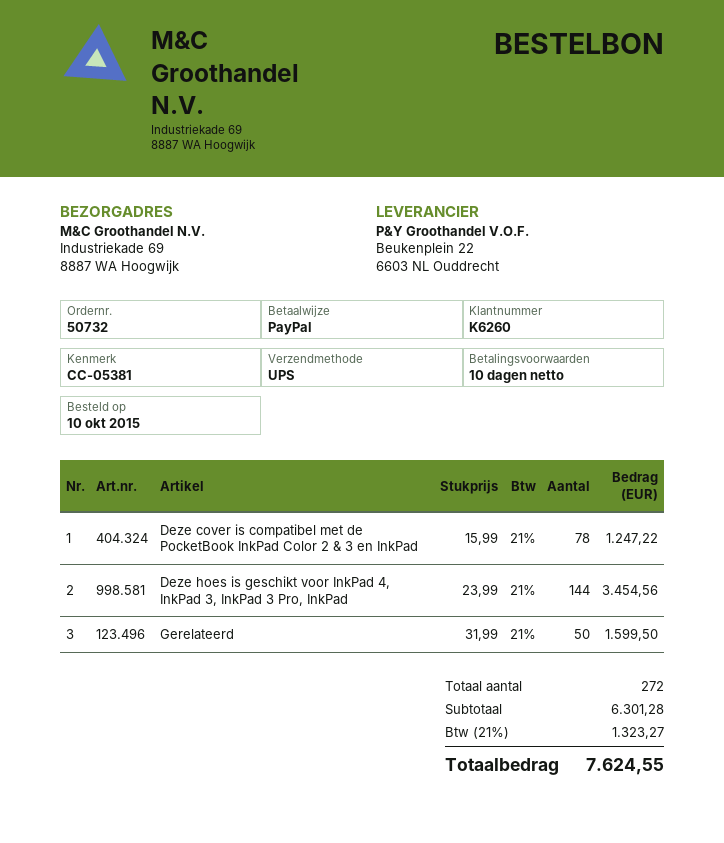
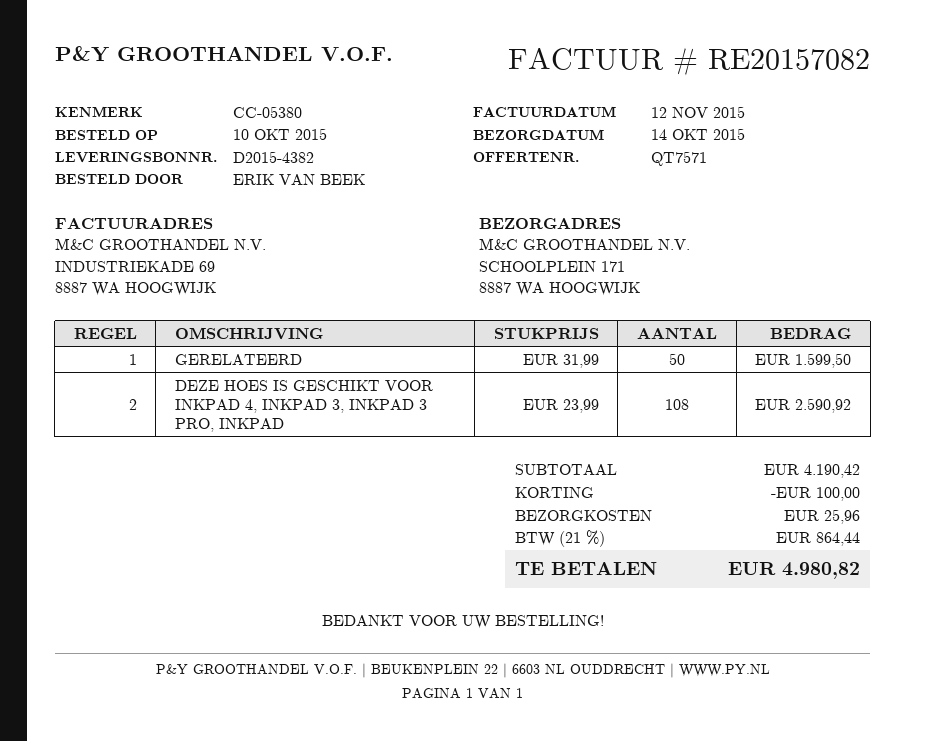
reference: CC-05381 -> CC-05380
ship to: Industriekade 69, 8887 WA Hoogwijk -> SCHOOLPLEIN 171, 8887 WA HOOGWIJK
Deze cover is compatibel met de PocketBook InkPad Color 2 & 3 en InkPad: 78 x 15.99 = 1247.22 -> none
Deze hoes is geschikt voor InkPad 4, InkPad 3, InkPad 3 Pro, InkPad: 144 x 23.99 = 3454.56 -> 108 x 23.99 = 2590.92
subtotal: 6301.28 -> 4190.42
discount: none -> 100.00
shipping: none -> 25.96
tax: 21% = 1323.27 -> 21% = 864.44
total: 7624.55 -> 4980.82

